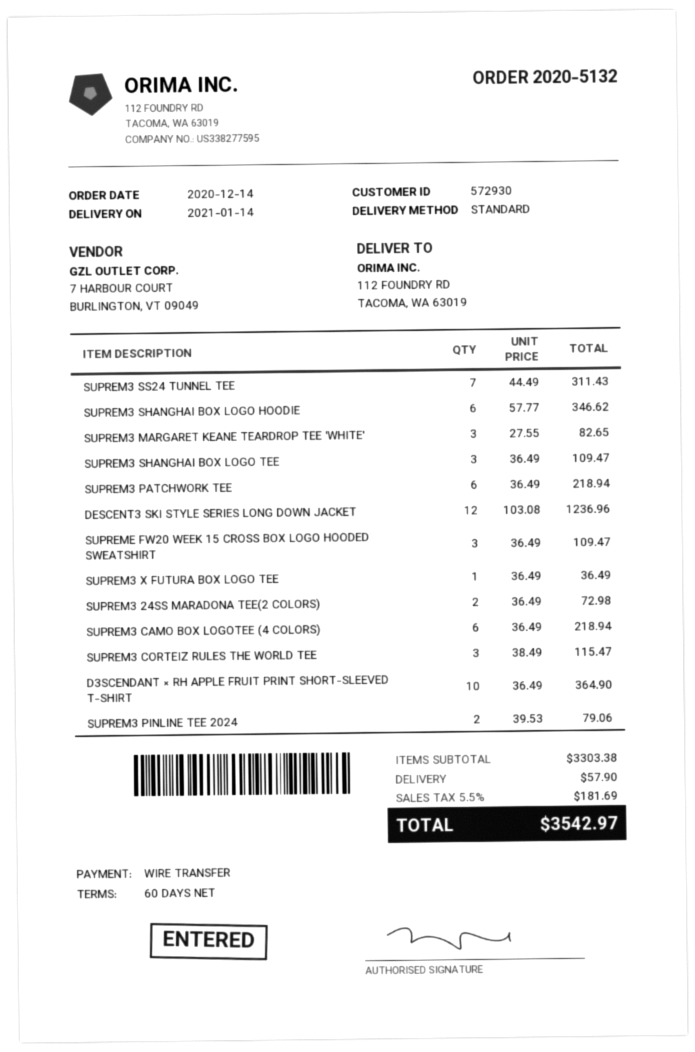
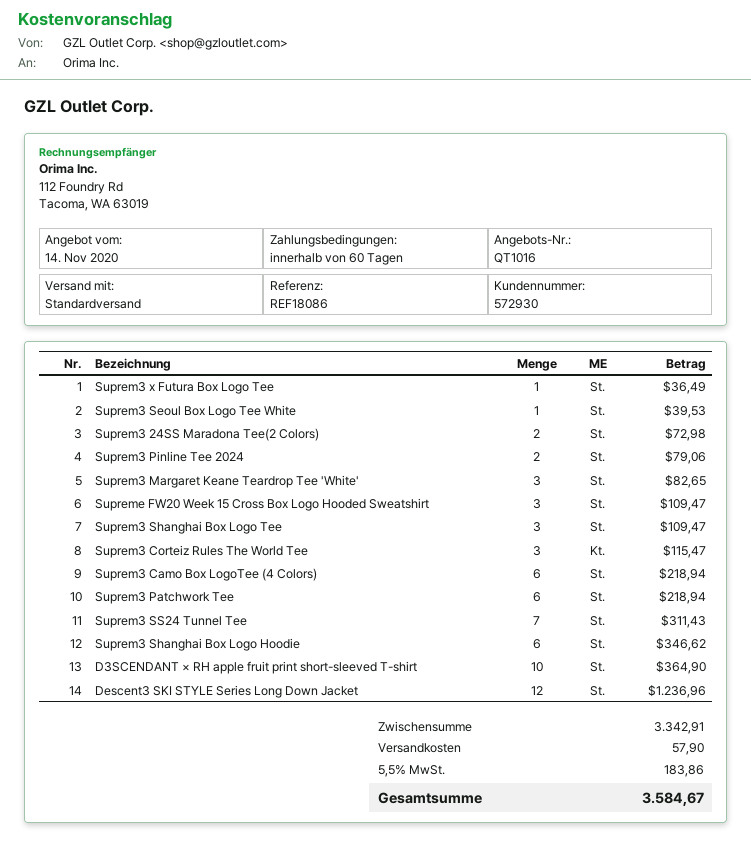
Suprem3 Seoul Box Logo Tee White: none -> 1 for 39.53
subtotal: 3303.38 -> 3342.91
tax: 5.5% = 181.69 -> 5.5% = 183.86
total: 3542.97 -> 3584.67

